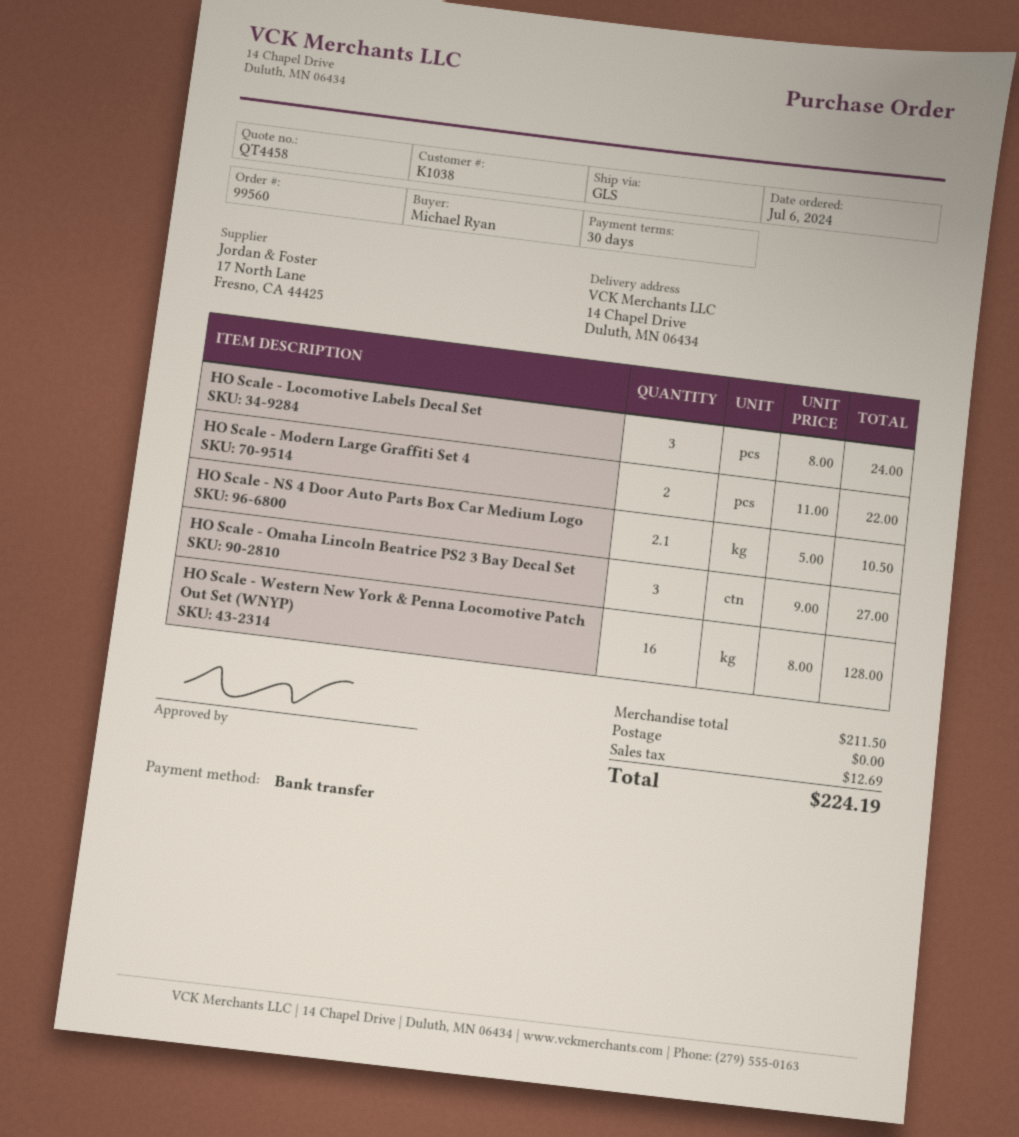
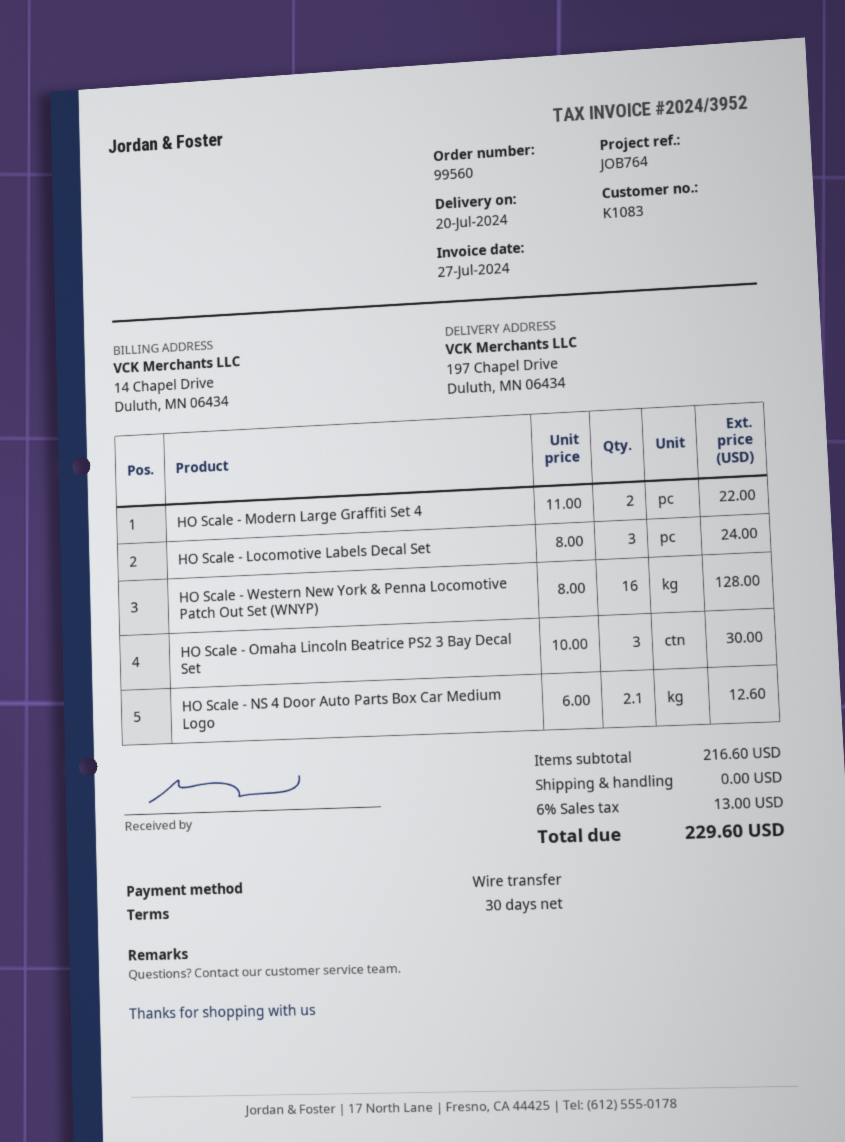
customer number: K1038 -> K1083
ship to: 14 Chapel Drive, Duluth, MN 06434 -> 197 Chapel Drive, Duluth, MN 06434
HO Scale - NS 4 Door Auto Parts Box Car Medium Logo: 2.1 x 5.00 = 10.50 -> 2.1 x 6.00 = 12.60
HO Scale - Omaha Lincoln Beatrice PS2 3 Bay Decal Set: 3 x 9.00 = 27.00 -> 3 x 10.00 = 30.00
subtotal: 211.50 -> 216.60
tax: 12.69 -> 13.00
total: 224.19 -> 229.60

